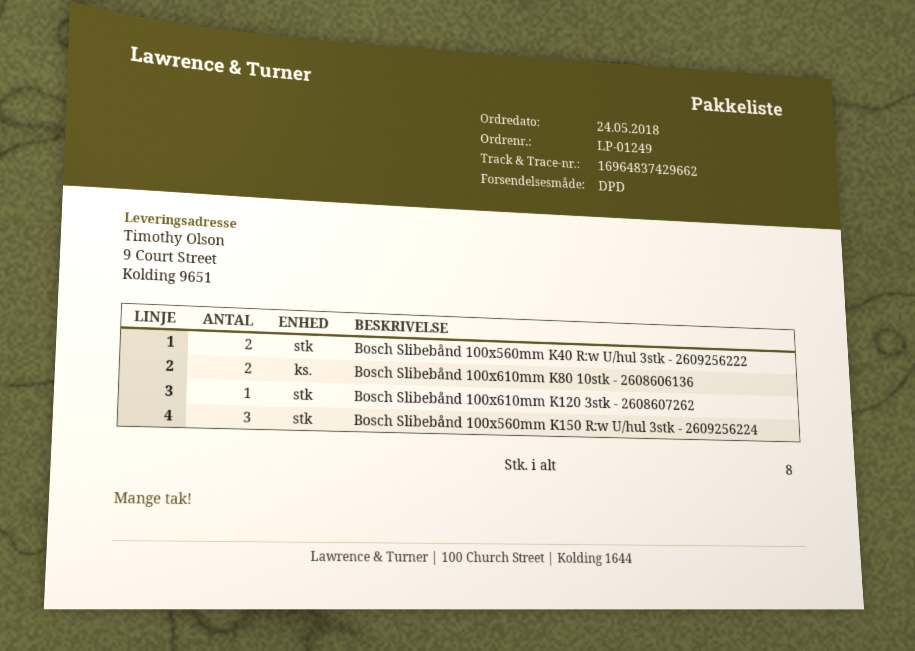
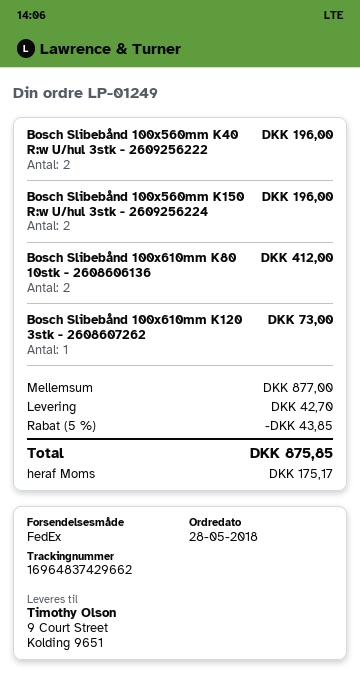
order date: 2018-05-24 -> 2018-05-28
shipping method: DPD -> FedEx
Bosch Slibebånd 100x560mm K150 R:w U/hul 3stk - 2609256224: 3 -> 2

